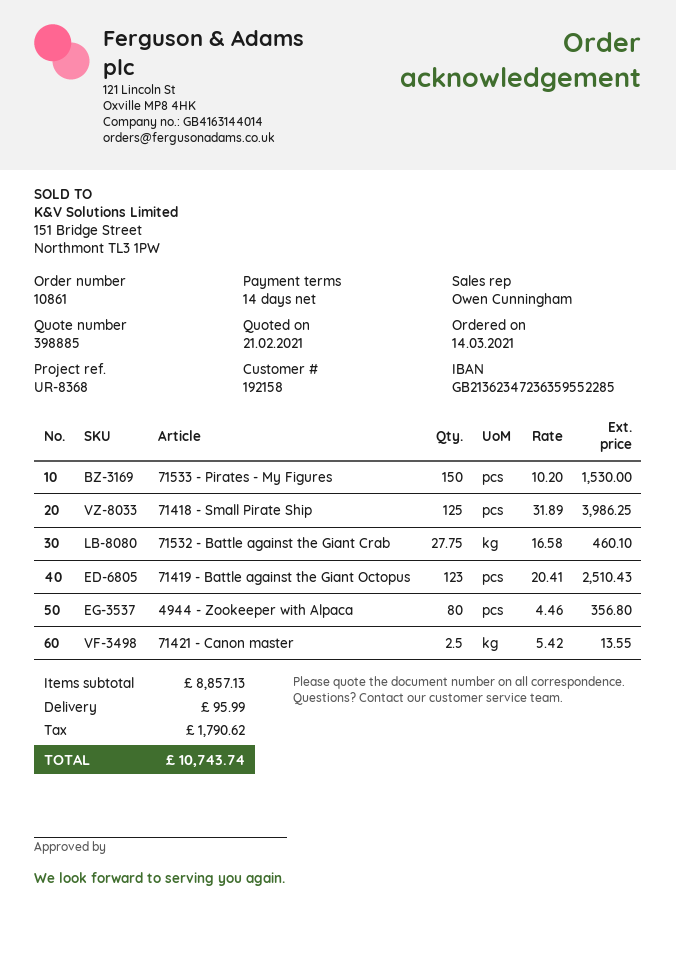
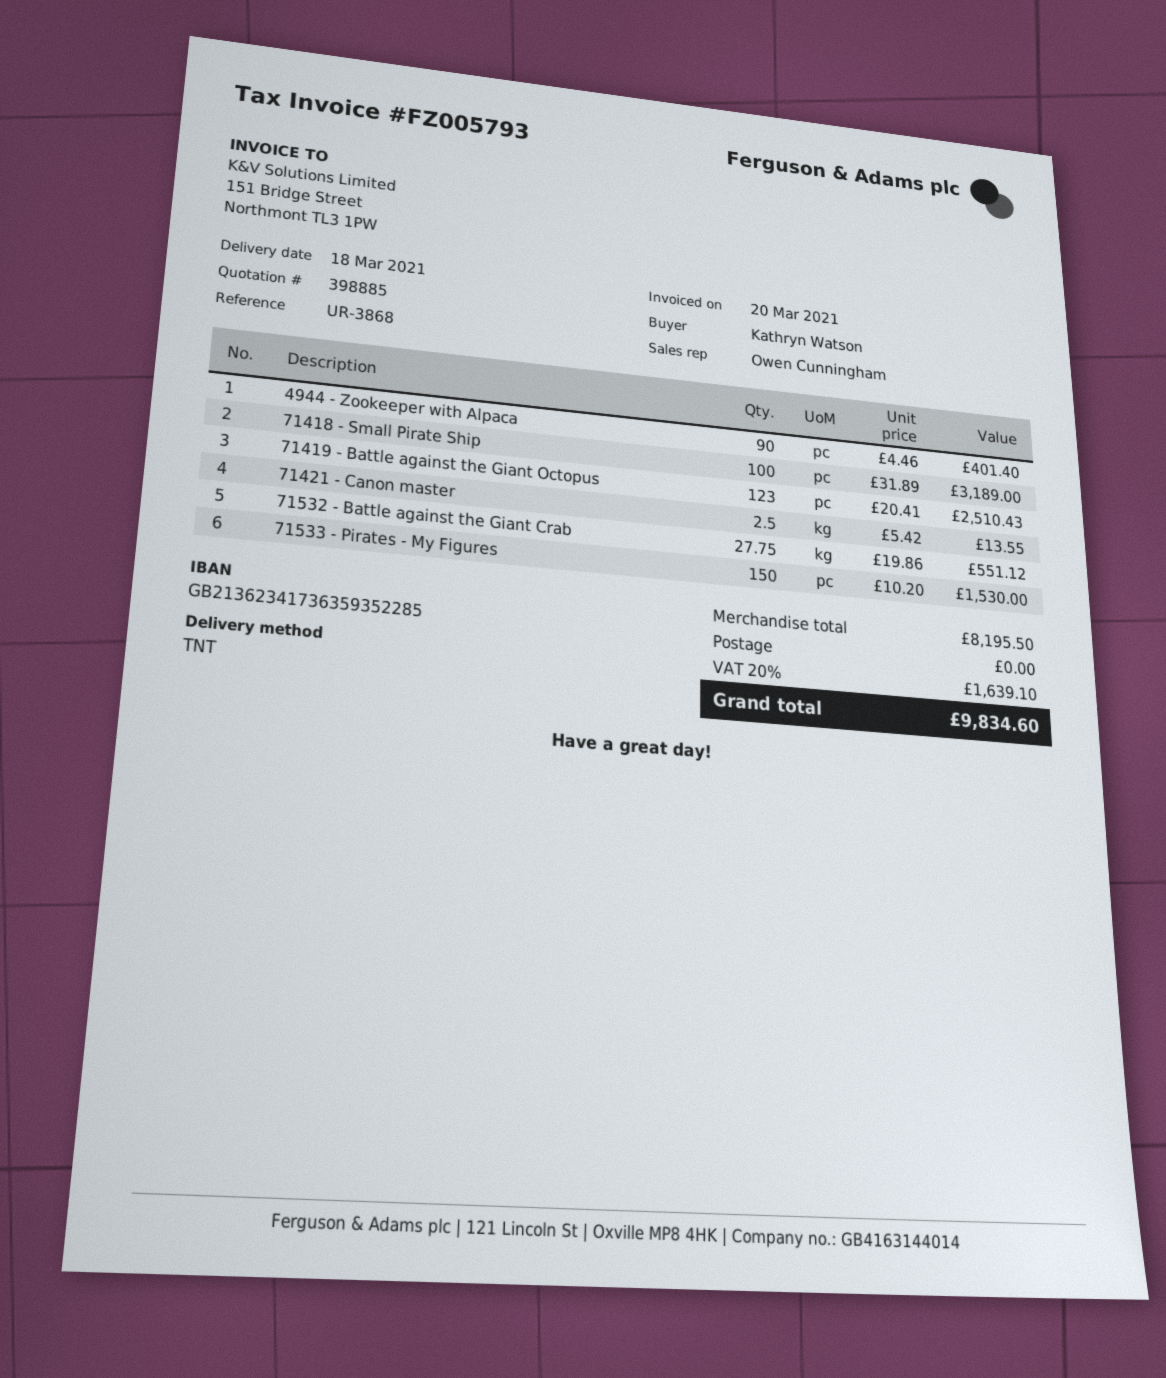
reference: UR-8368 -> UR-3868
bank account: GB21362347236359552285 -> GB21362341736359352285
71418 - Small Pirate Ship: 125 x 31.89 = 3986.25 -> 100 x 31.89 = 3189.00
71532 - Battle against the Giant Crab: 27.75 x 16.58 = 460.10 -> 27.75 x 19.86 = 551.12
4944 - Zookeeper with Alpaca: 80 x 4.46 = 356.80 -> 90 x 4.46 = 401.40
subtotal: 8857.13 -> 8195.50
shipping: 95.99 -> 0.00
tax: 1790.62 -> 1639.10
total: 10743.74 -> 9834.60

